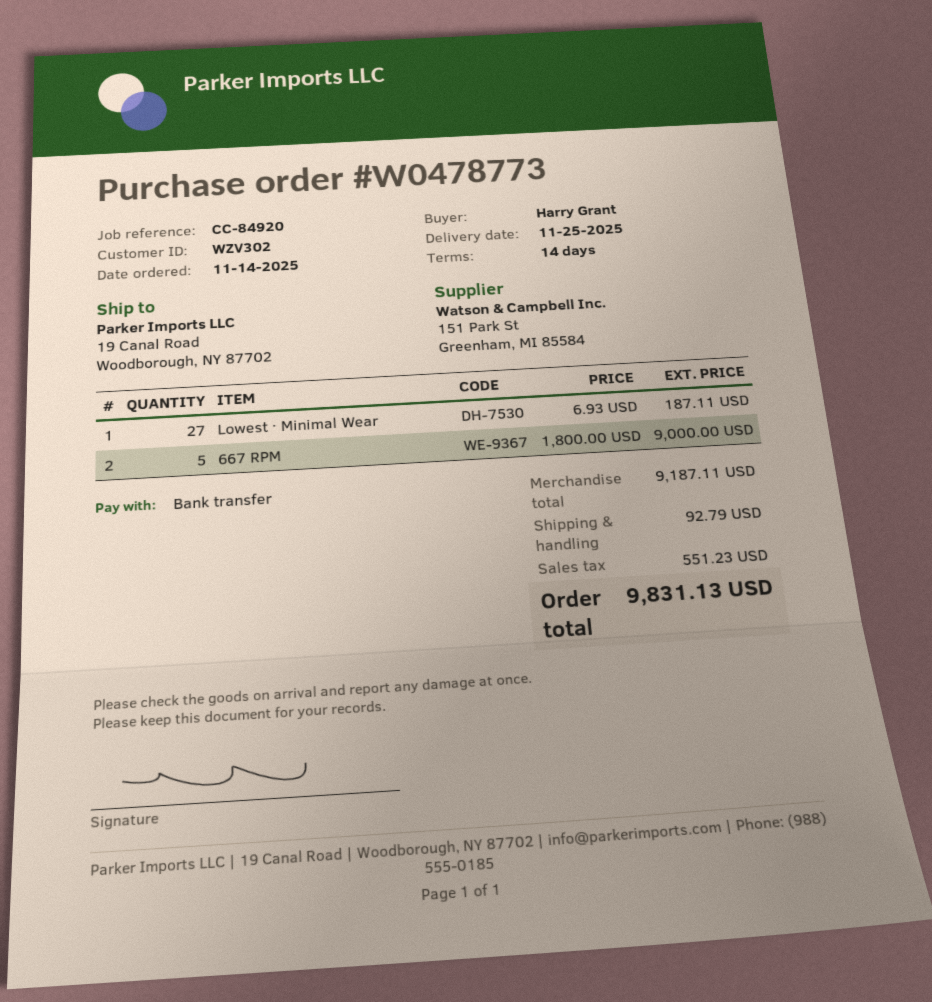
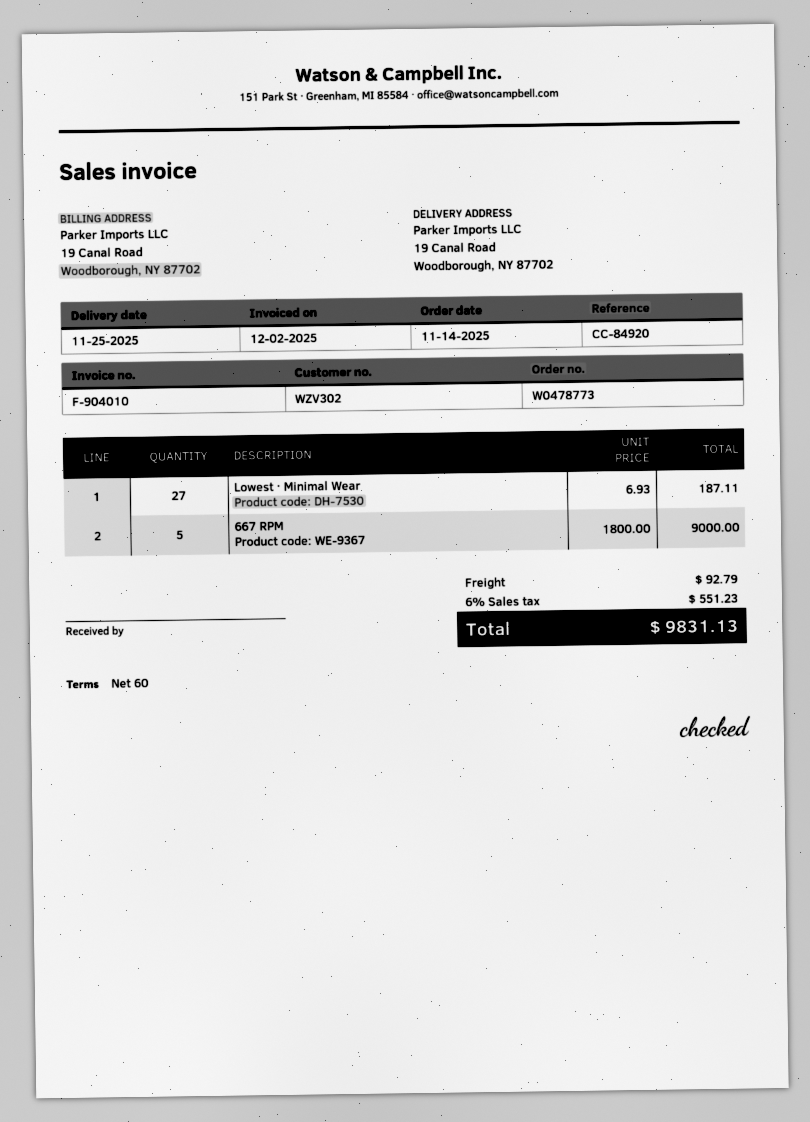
payment terms: 14 days -> 60 days

